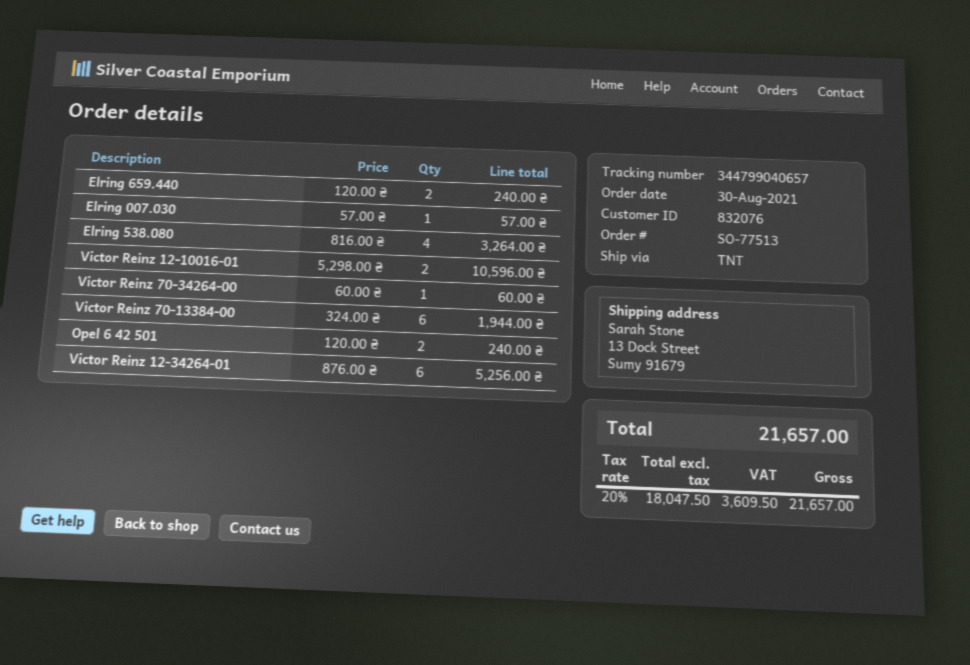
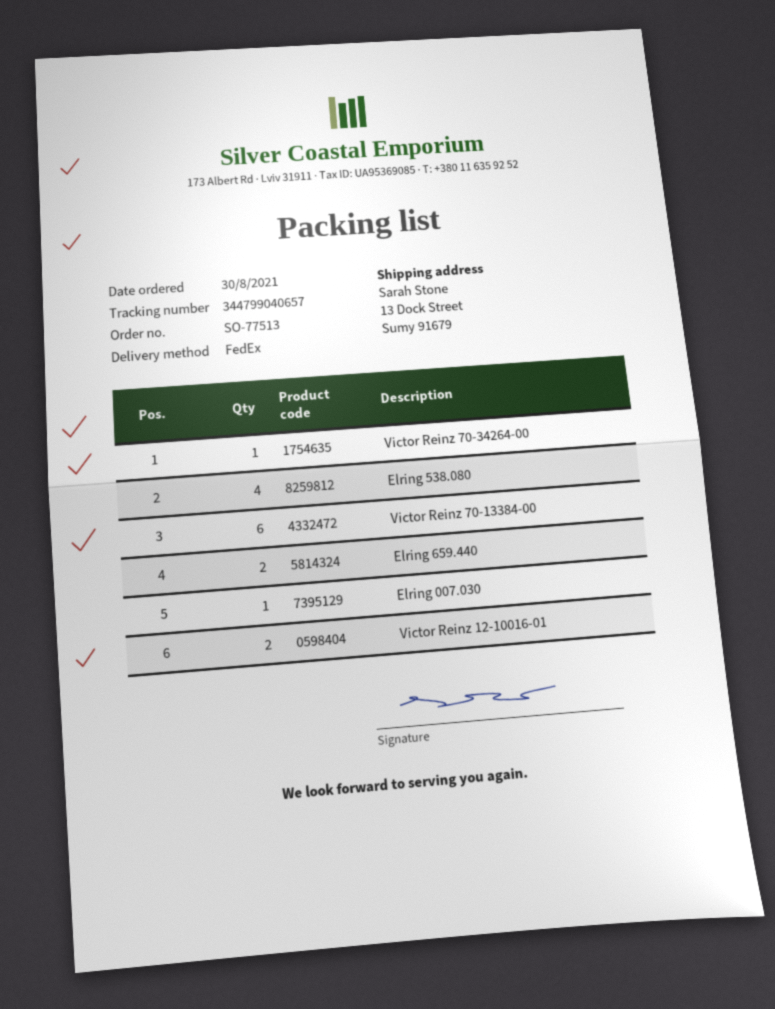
shipping method: TNT -> FedEx
Opel 6 42 501: 2 -> none
Victor Reinz 12-34264-01: 6 -> none

